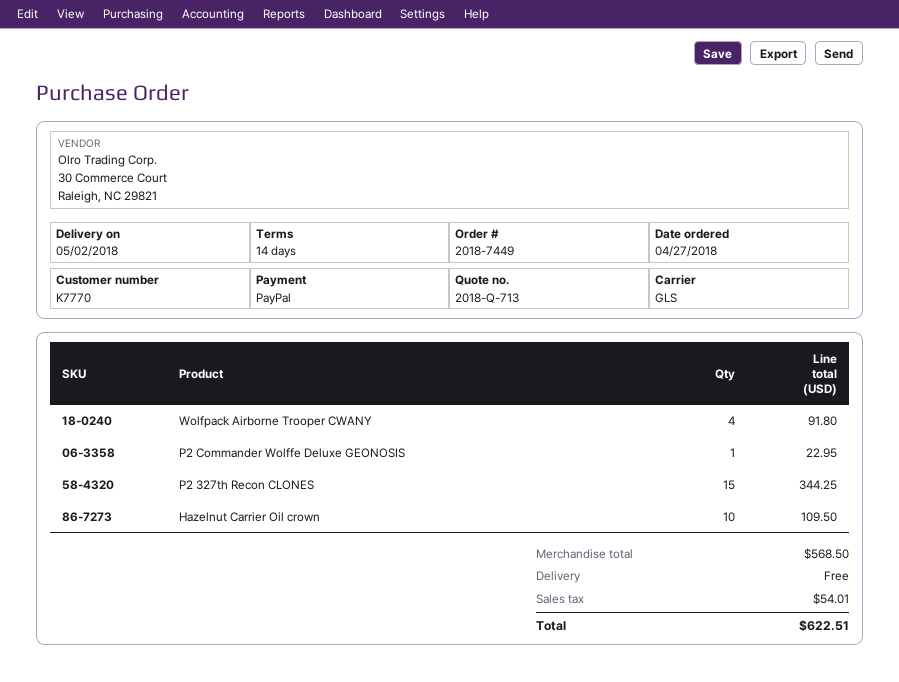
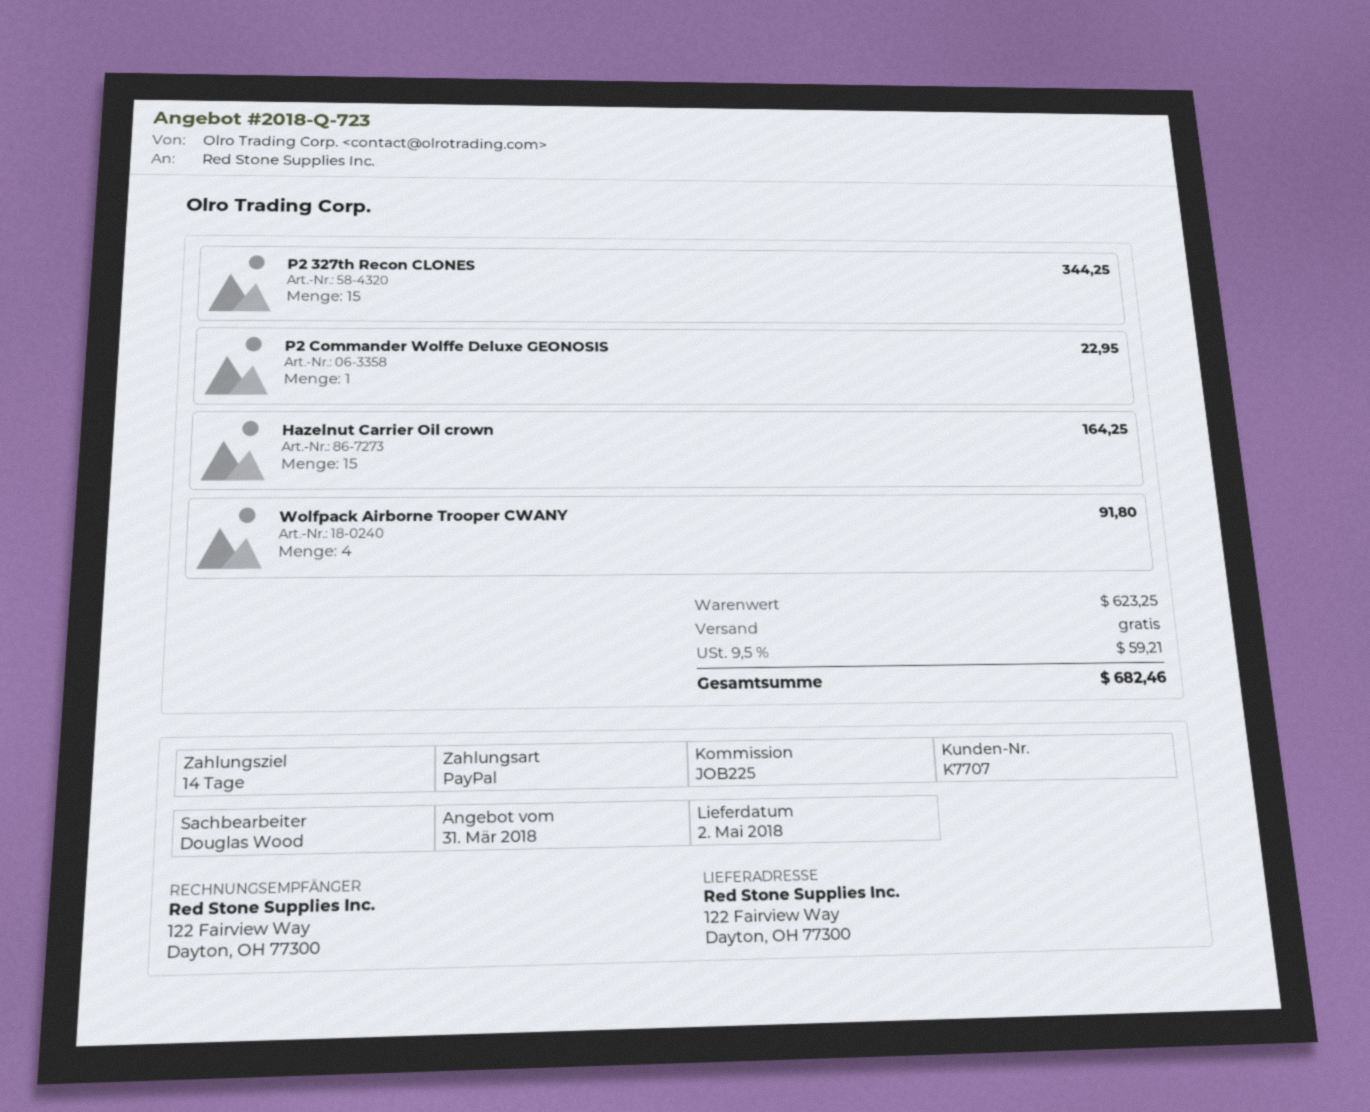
quote number: 2018-Q-713 -> 2018-Q-723
customer number: K7770 -> K7707
Hazelnut Carrier Oil crown: 10 for 109.50 -> 15 for 164.25
subtotal: 568.50 -> 623.25
tax: 54.01 -> 59.21
total: 622.51 -> 682.46

